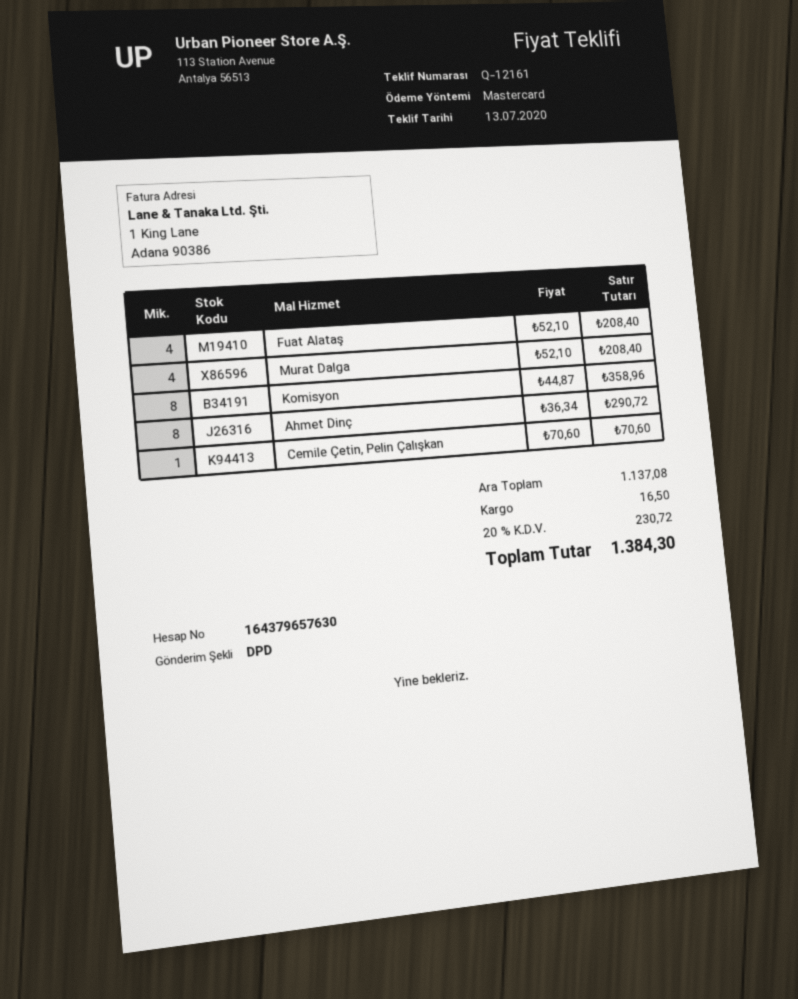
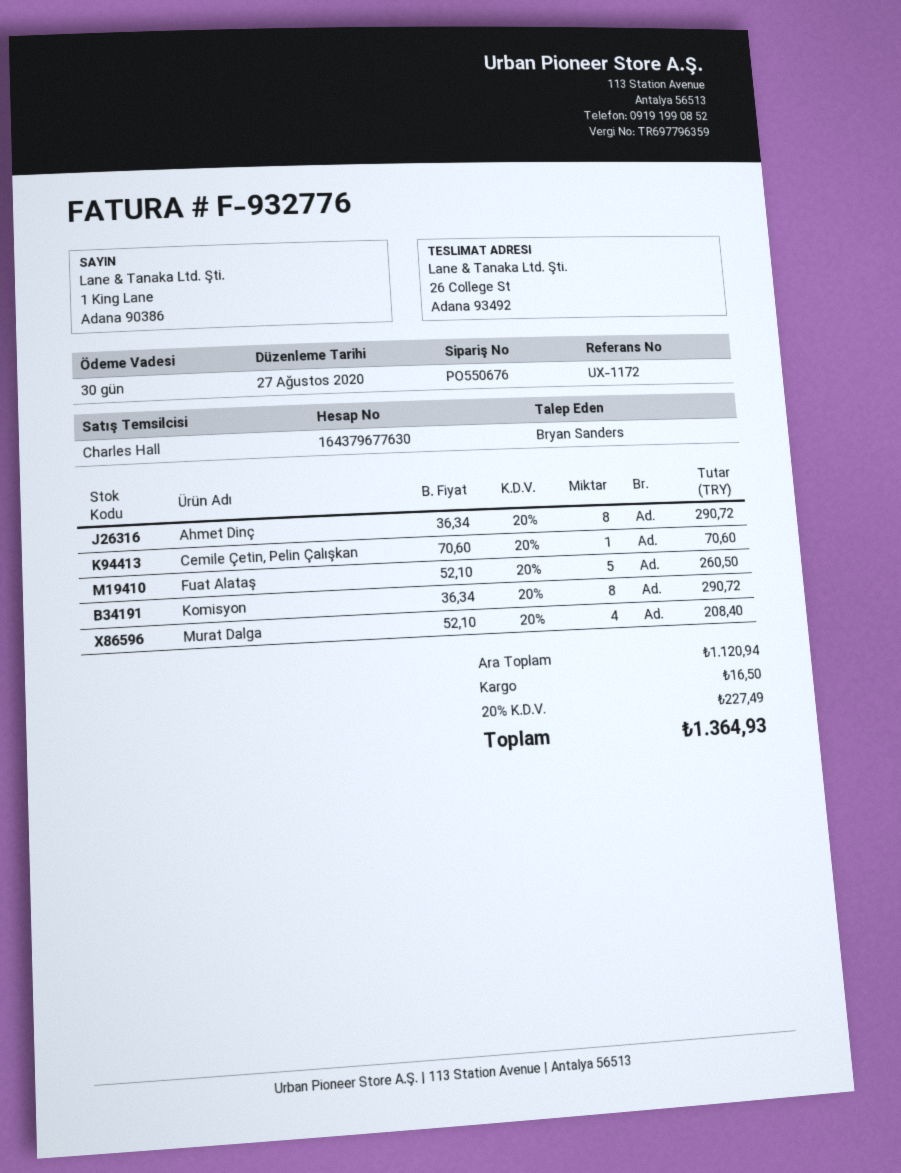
bank account: 164379657630 -> 164379677630
Fuat Alataş: 4 x 52.10 = 208.40 -> 5 x 52.10 = 260.50
Komisyon: 8 x 44.87 = 358.96 -> 8 x 36.34 = 290.72
subtotal: 1137.08 -> 1120.94
tax: 20% = 230.72 -> 20% = 227.49
total: 1384.30 -> 1364.93

